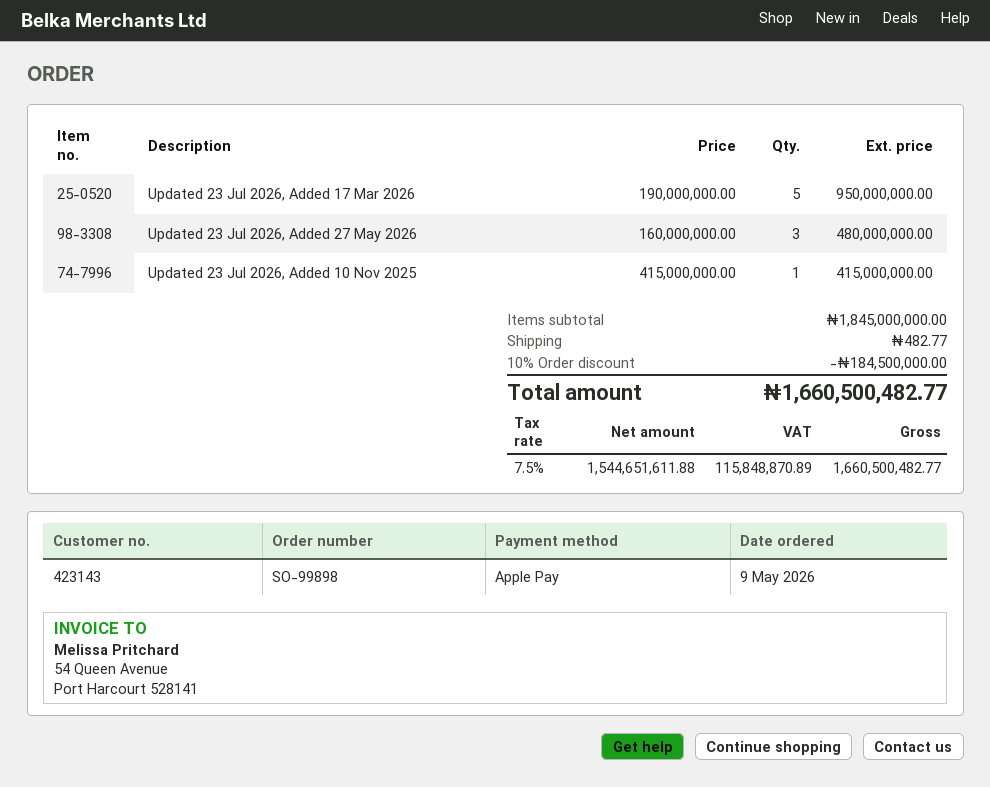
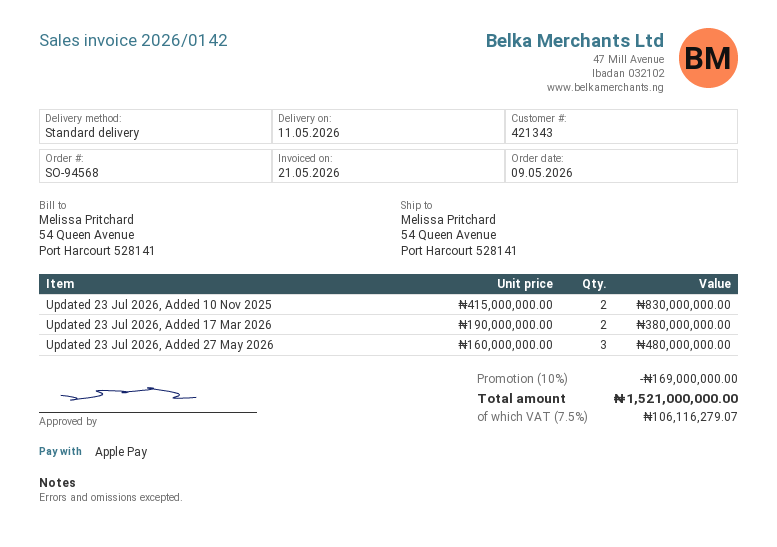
order number: SO-99898 -> SO-94568
customer number: 423143 -> 421343
Updated 23 Jul 2026, Added 17 Mar 2026: 5 x 190000000.00 = 950000000.00 -> 2 x 190000000.00 = 380000000.00
Updated 23 Jul 2026, Added 10 Nov 2025: 1 x 415000000.00 = 415000000.00 -> 2 x 415000000.00 = 830000000.00
discount: 10% = 184500000.00 -> 10% = 169000000.00
shipping: 482.77 -> none
tax: 7.5% = 115848870.89 -> 7.5% = 106116279.07
total: 1660500482.77 -> 1521000000.00

